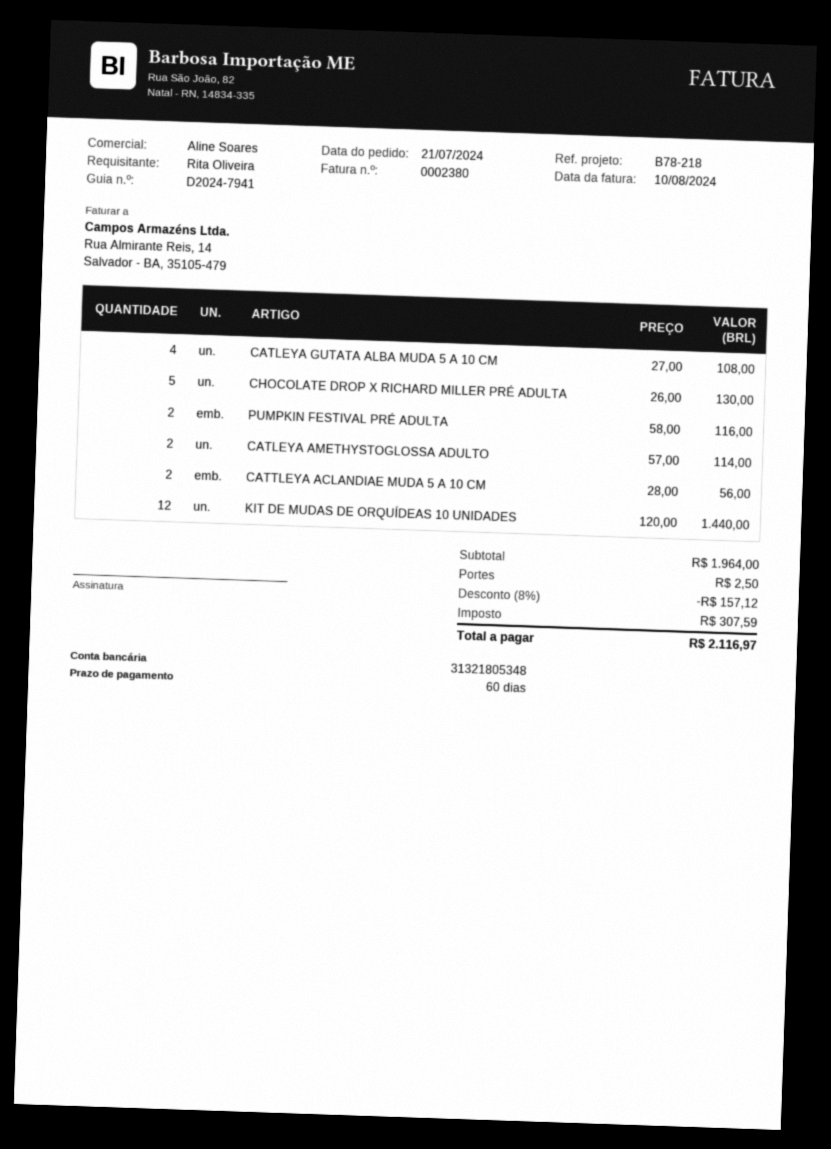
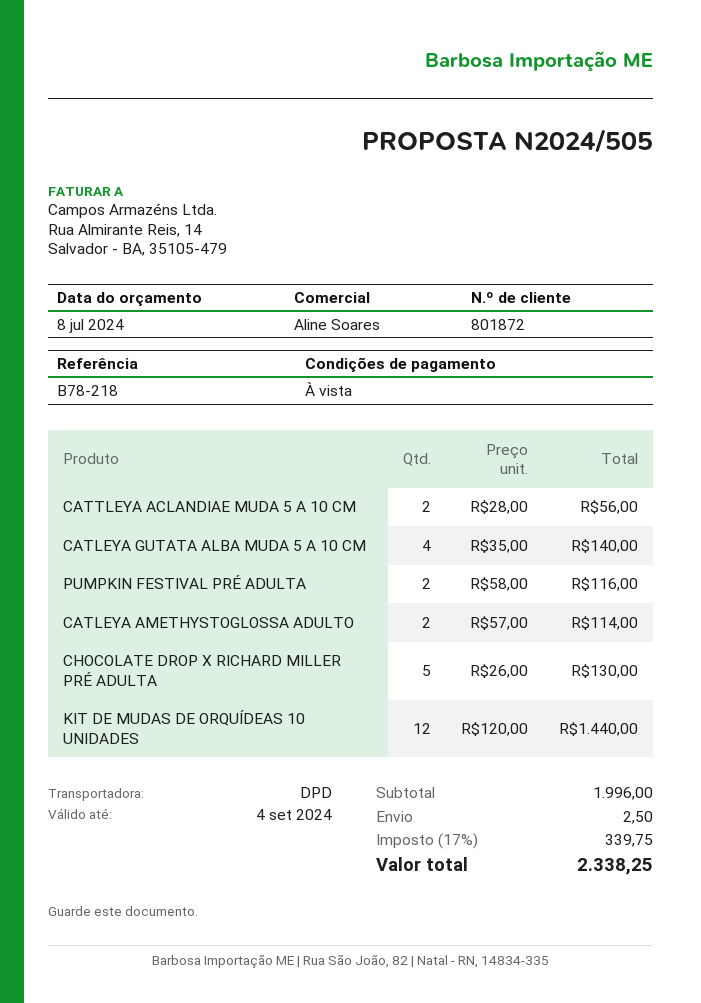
payment terms: 60 days -> on receipt
CATLEYA GUTATA ALBA MUDA 5 A 10 CM: 4 x 27.00 = 108.00 -> 4 x 35.00 = 140.00
subtotal: 1964.00 -> 1996.00
discount: 8% = 157.12 -> none
tax: 307.59 -> 339.75
total: 2116.97 -> 2338.25

